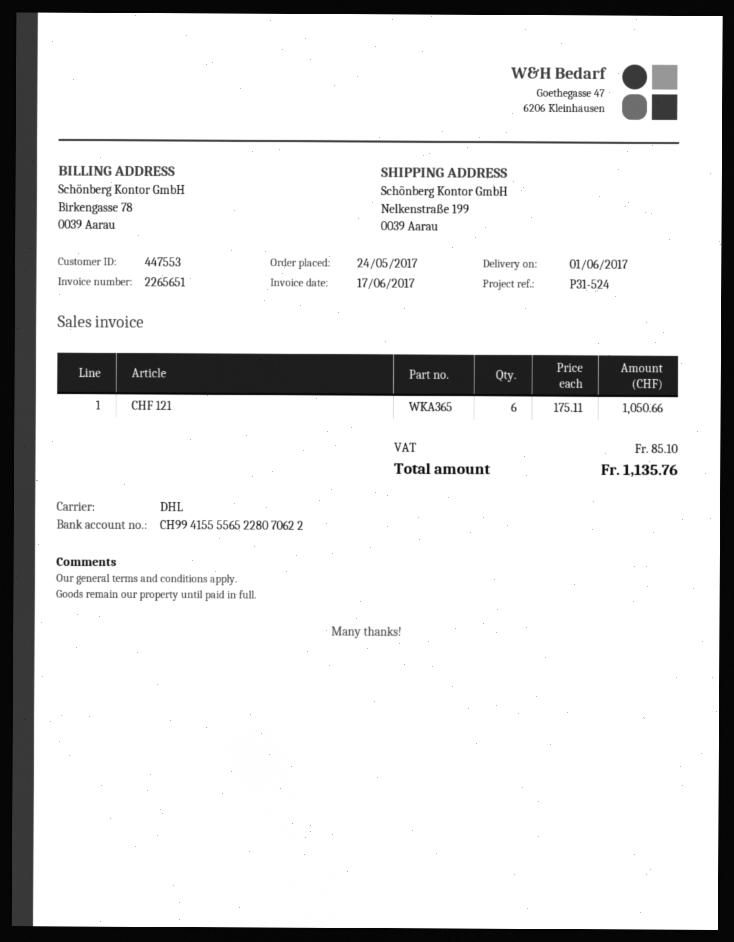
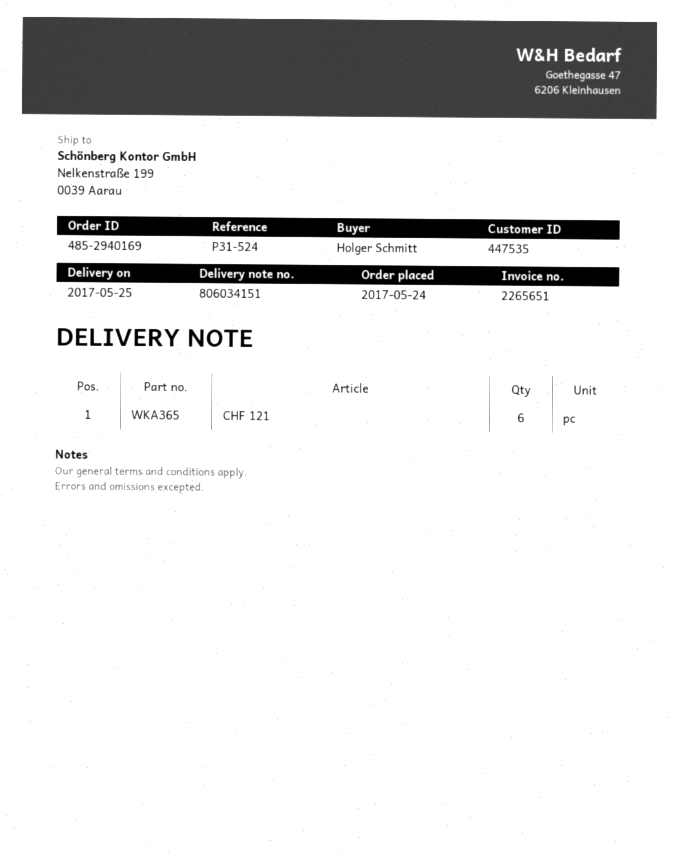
delivery date: 2017-06-01 -> 2017-05-25
customer number: 447553 -> 447535

